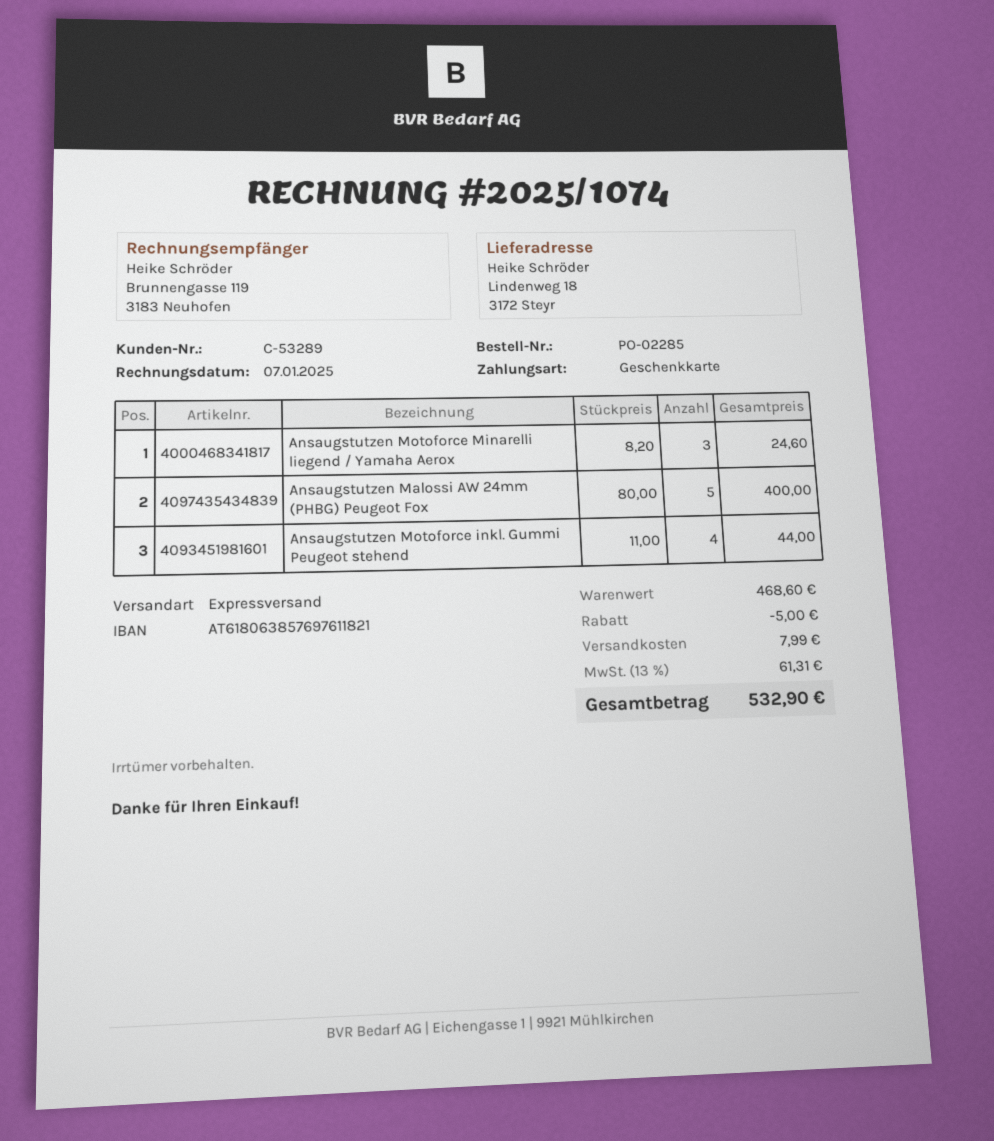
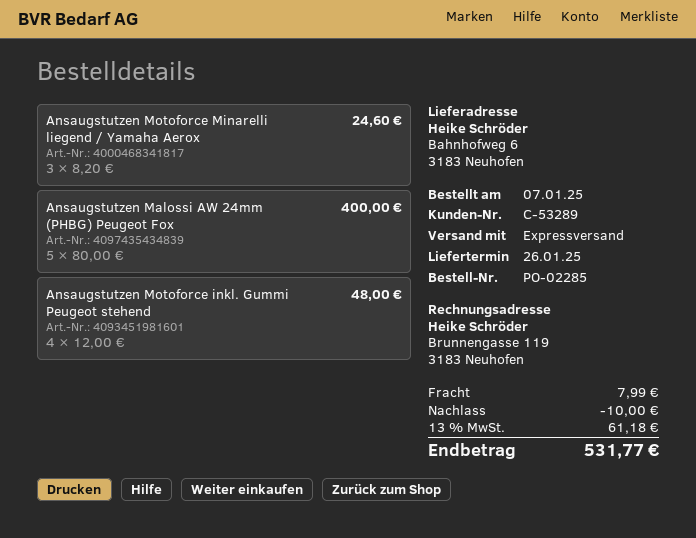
ship to: Lindenweg 18, 3172 Steyr -> Bahnhofweg 6, 3183 Neuhofen
Ansaugstutzen Motoforce inkl. Gummi Peugeot stehend: 4 x 11.00 = 44.00 -> 4 x 12.00 = 48.00
discount: 5.00 -> 10.00
tax: 13% = 61.31 -> 13% = 61.18
total: 532.90 -> 531.77

